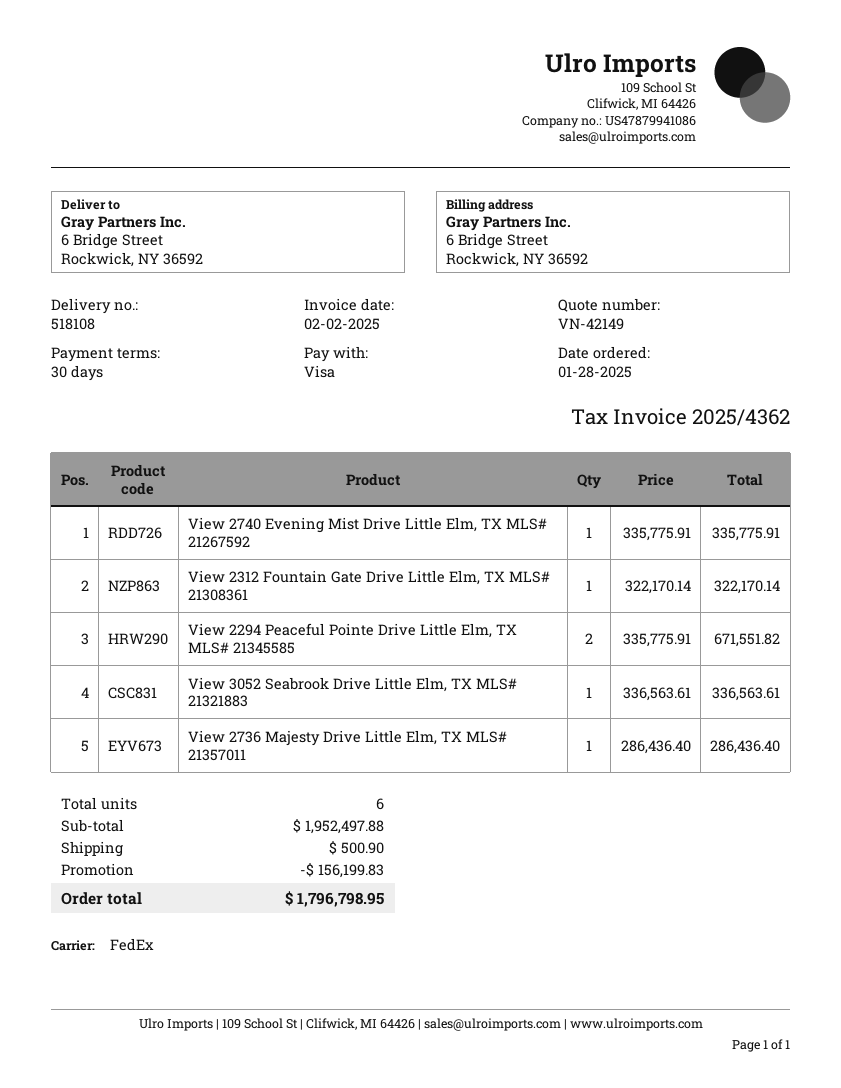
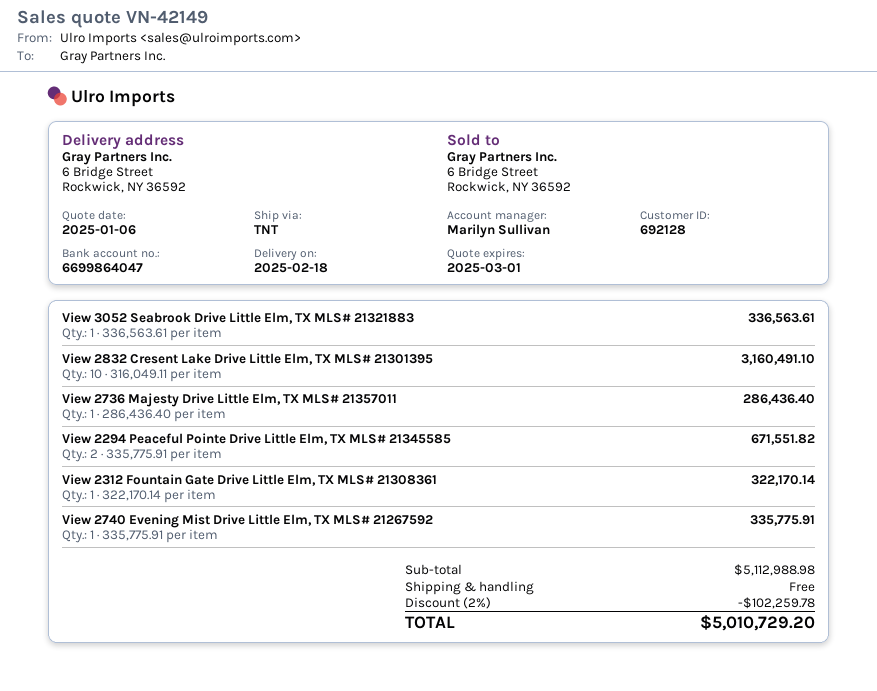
shipping method: FedEx -> TNT
View 2832 Cresent Lake Drive Little Elm, TX MLS# 21301395: none -> 10 x 316049.11 = 3160491.10
subtotal: 1952497.88 -> 5112988.98
discount: 156199.83 -> 102259.78
shipping: 500.90 -> 0.00
total: 1796798.95 -> 5010729.20

